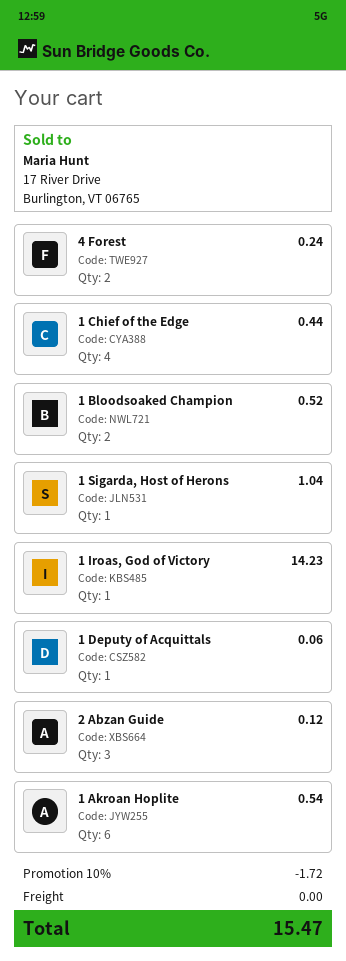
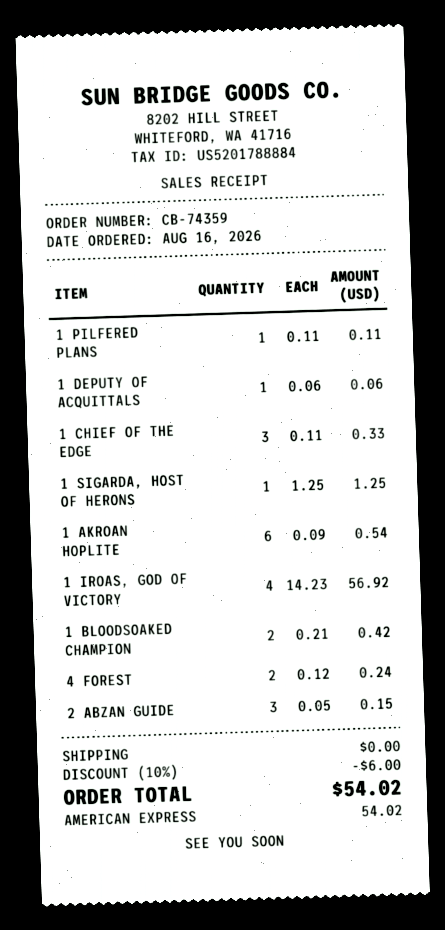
1 Chief of the Edge: 4 for 0.44 -> 3 for 0.33
1 Bloodsoaked Champion: 2 for 0.52 -> 2 for 0.42
1 Sigarda, Host of Herons: 1 for 1.04 -> 1 for 1.25
1 Iroas, God of Victory: 1 for 14.23 -> 4 for 56.92
2 Abzan Guide: 3 for 0.12 -> 3 for 0.15
1 PILFERED PLANS: none -> 1 for 0.11
discount: 10% = 1.72 -> 10% = 6.00
total: 15.47 -> 54.02

